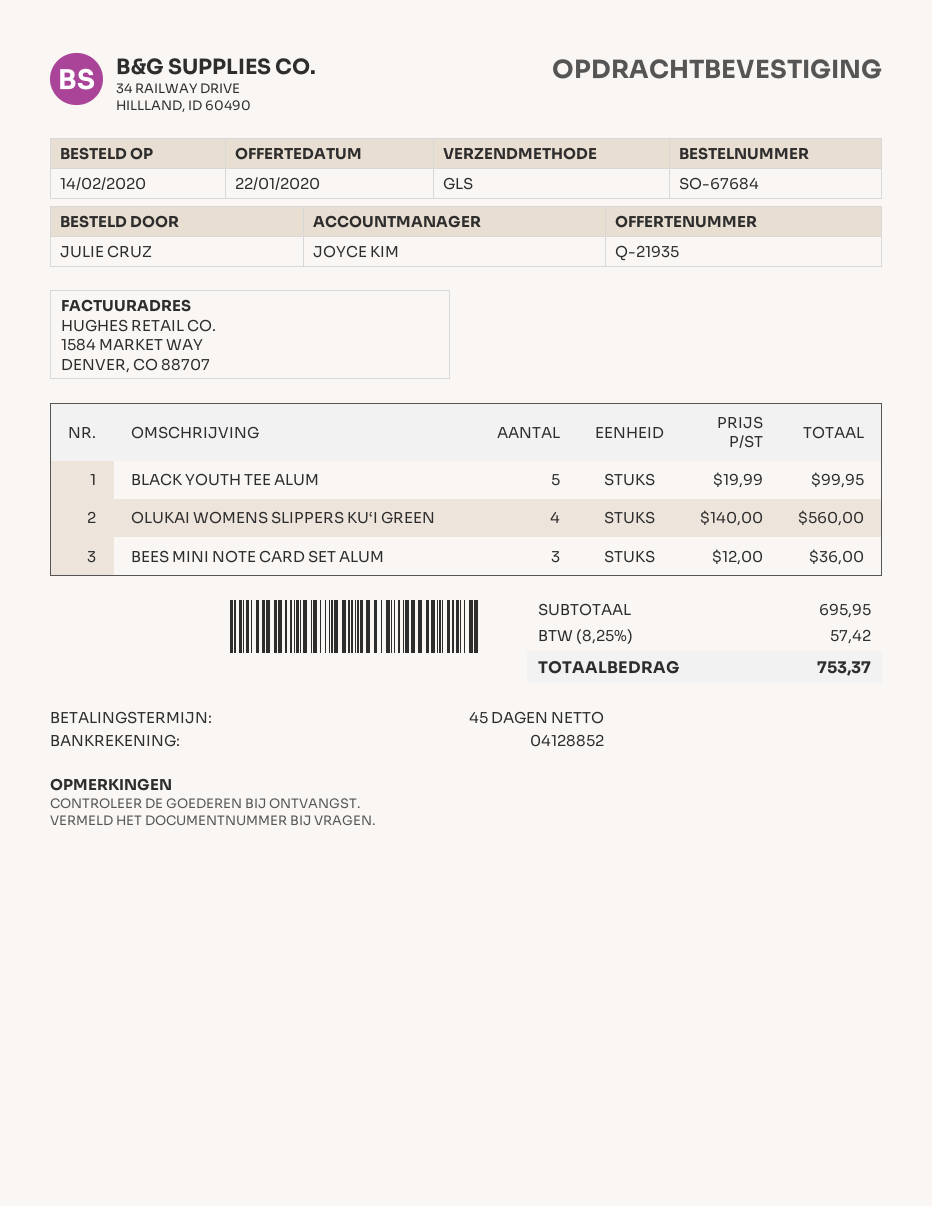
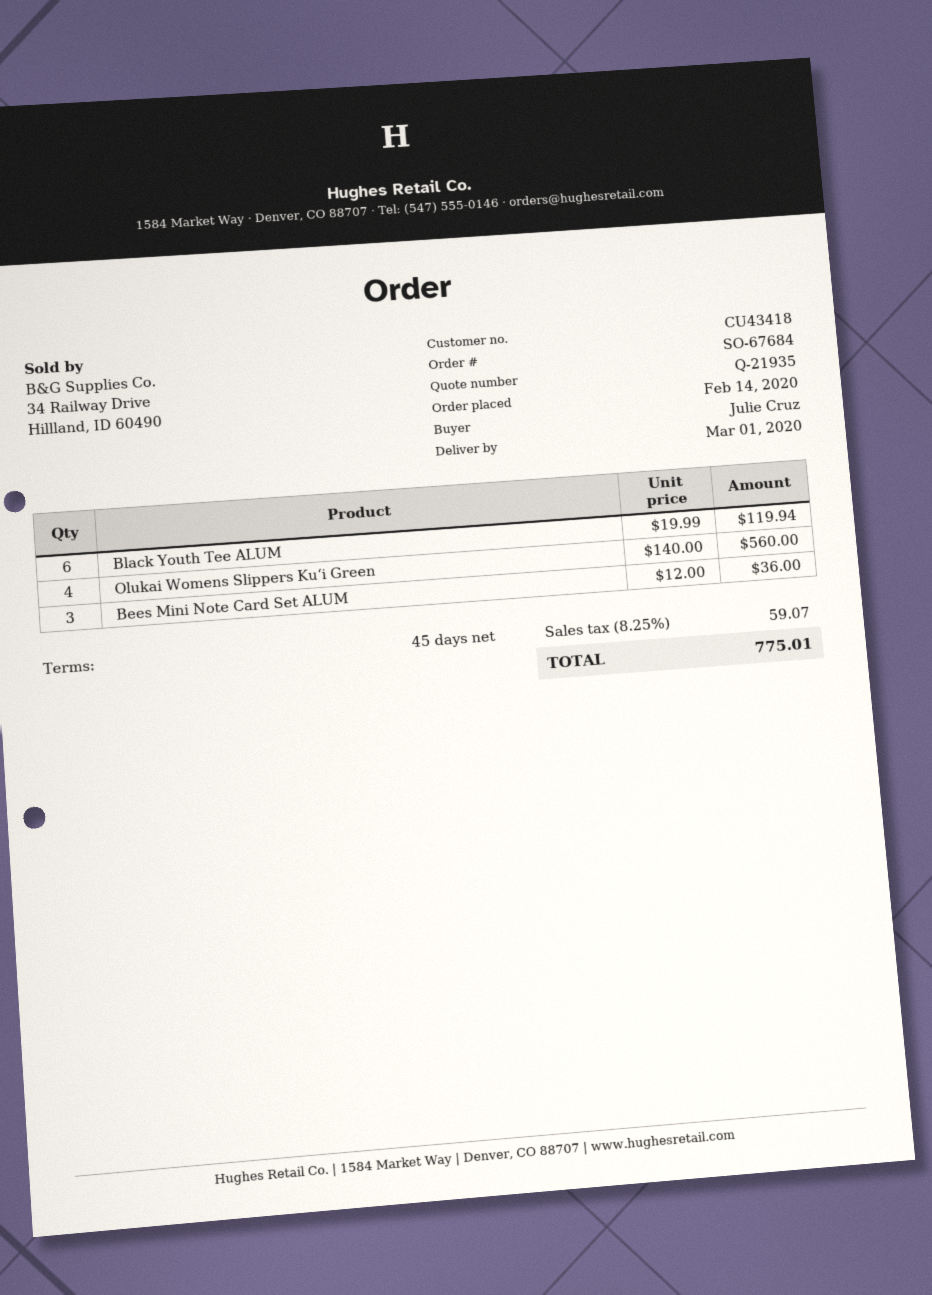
BLACK YOUTH TEE ALUM: 5 x 19.99 = 99.95 -> 6 x 19.99 = 119.94
tax: 8.25% = 57.42 -> 8.25% = 59.07
total: 753.37 -> 775.01

